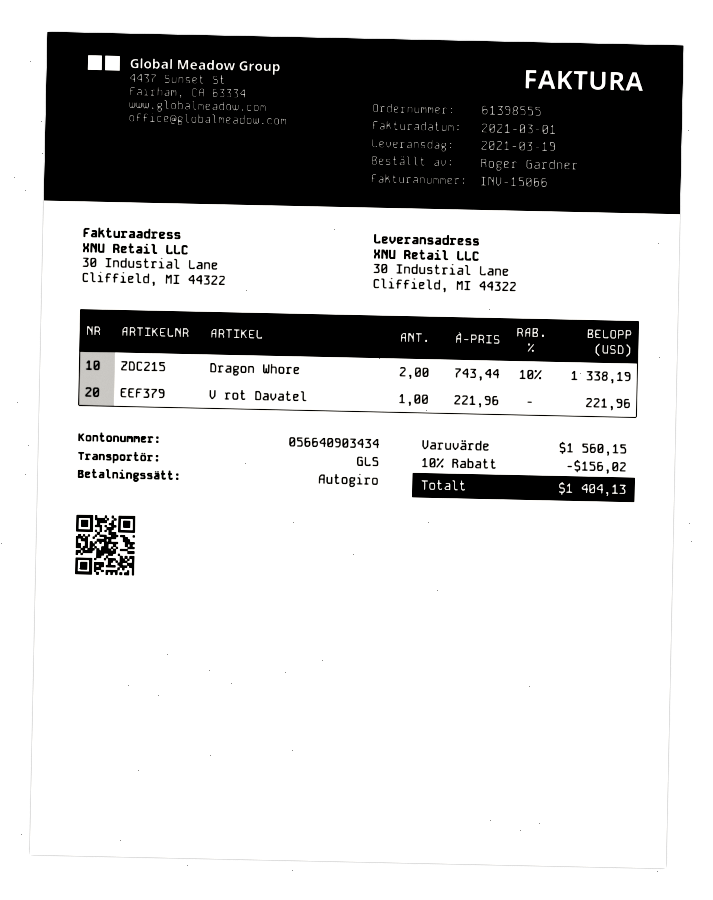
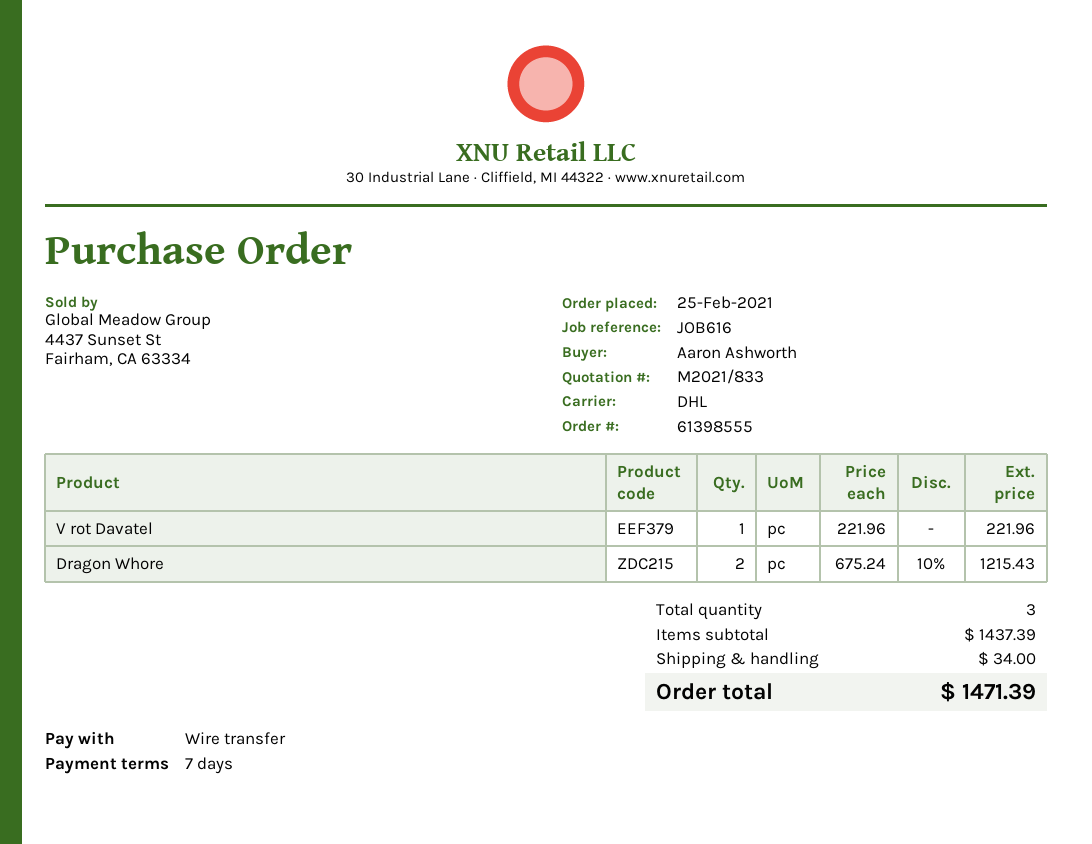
ordered by: Roger Gardner -> Aaron Ashworth
payment method: direct debit -> bank transfer
shipping method: GLS -> DHL
Dragon Whore: 2 x 743.44 - 10% = 1338.19 -> 2 x 675.24 - 10% = 1215.43
subtotal: 1560.15 -> 1437.39
discount: 10% = 156.02 -> none
shipping: none -> 34.00
total: 1404.13 -> 1471.39

